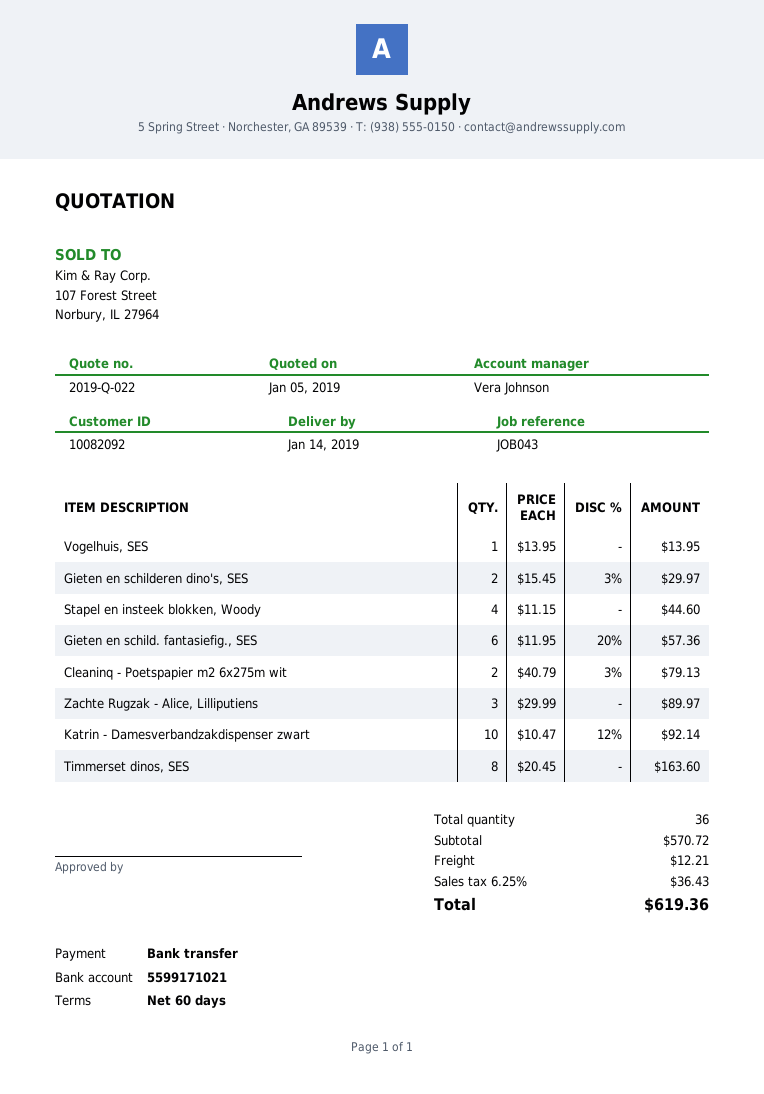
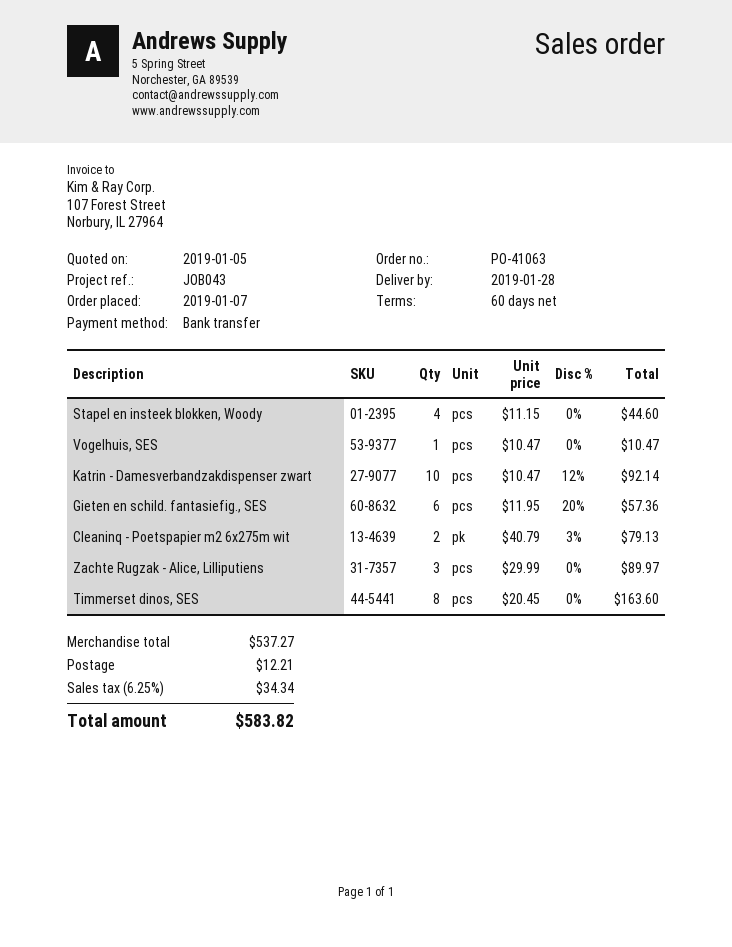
delivery date: 2019-01-14 -> 2019-01-28
Vogelhuis, SES: 1 x 13.95 = 13.95 -> 1 x 10.47 = 10.47
Gieten en schilderen dino's, SES: 2 x 15.45 - 3% = 29.97 -> none
subtotal: 570.72 -> 537.27
tax: 6.25% = 36.43 -> 6.25% = 34.34
total: 619.36 -> 583.82

